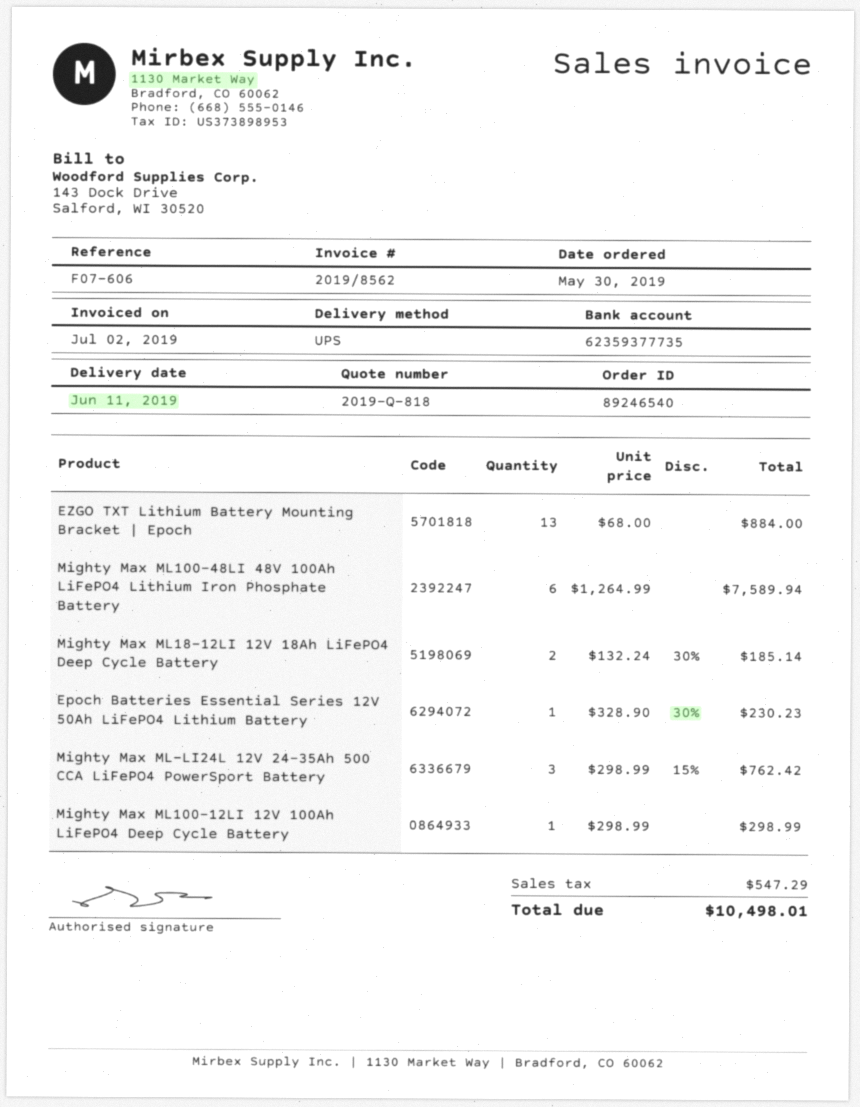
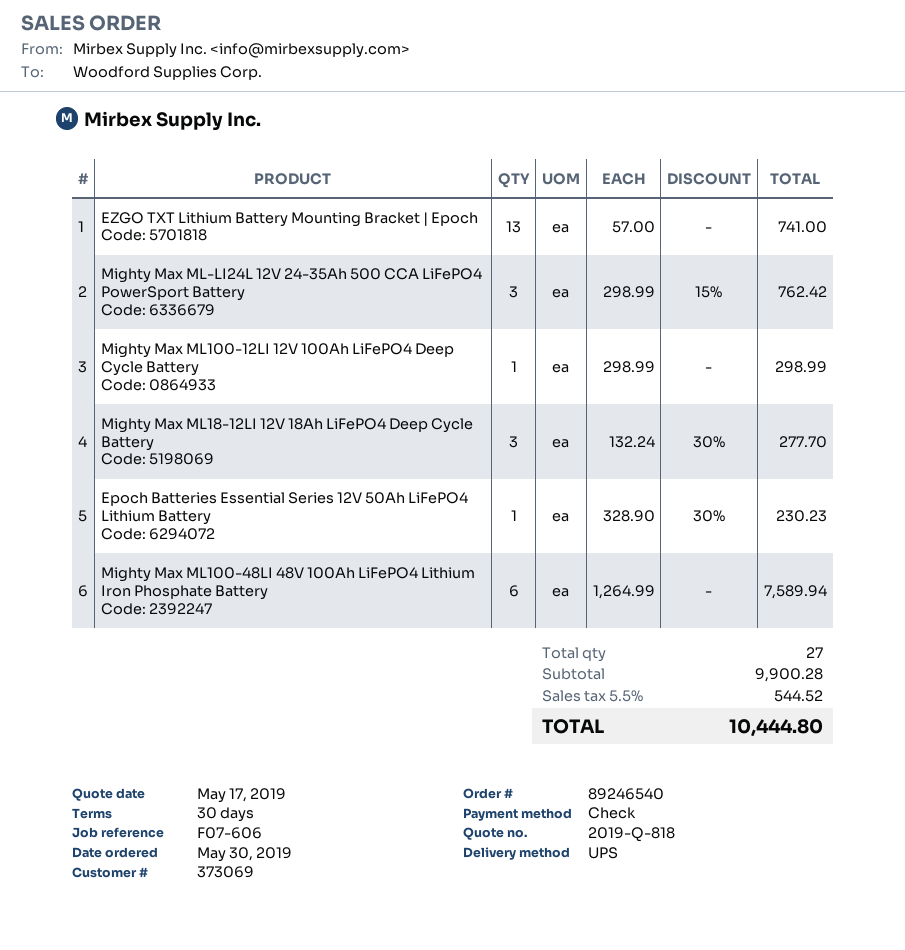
EZGO TXT Lithium Battery Mounting Bracket | Epoch: 13 x 68.00 = 884.00 -> 13 x 57.00 = 741.00
Mighty Max ML18-12LI 12V 18Ah LiFePO4 Deep Cycle Battery: 2 x 132.24 - 30% = 185.14 -> 3 x 132.24 - 30% = 277.70
tax: 547.29 -> 544.52
total: 10498.01 -> 10444.80

